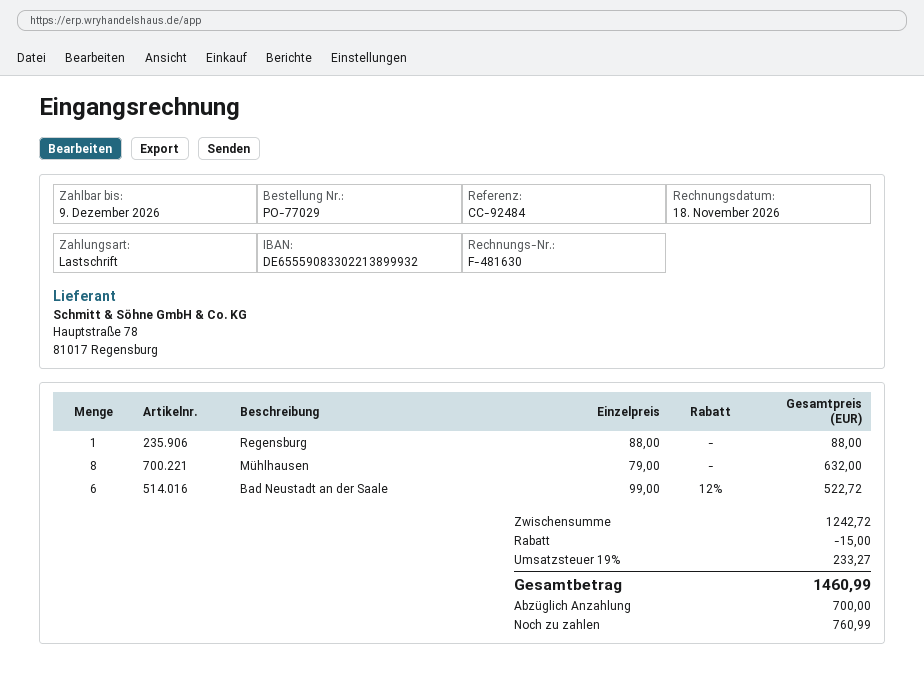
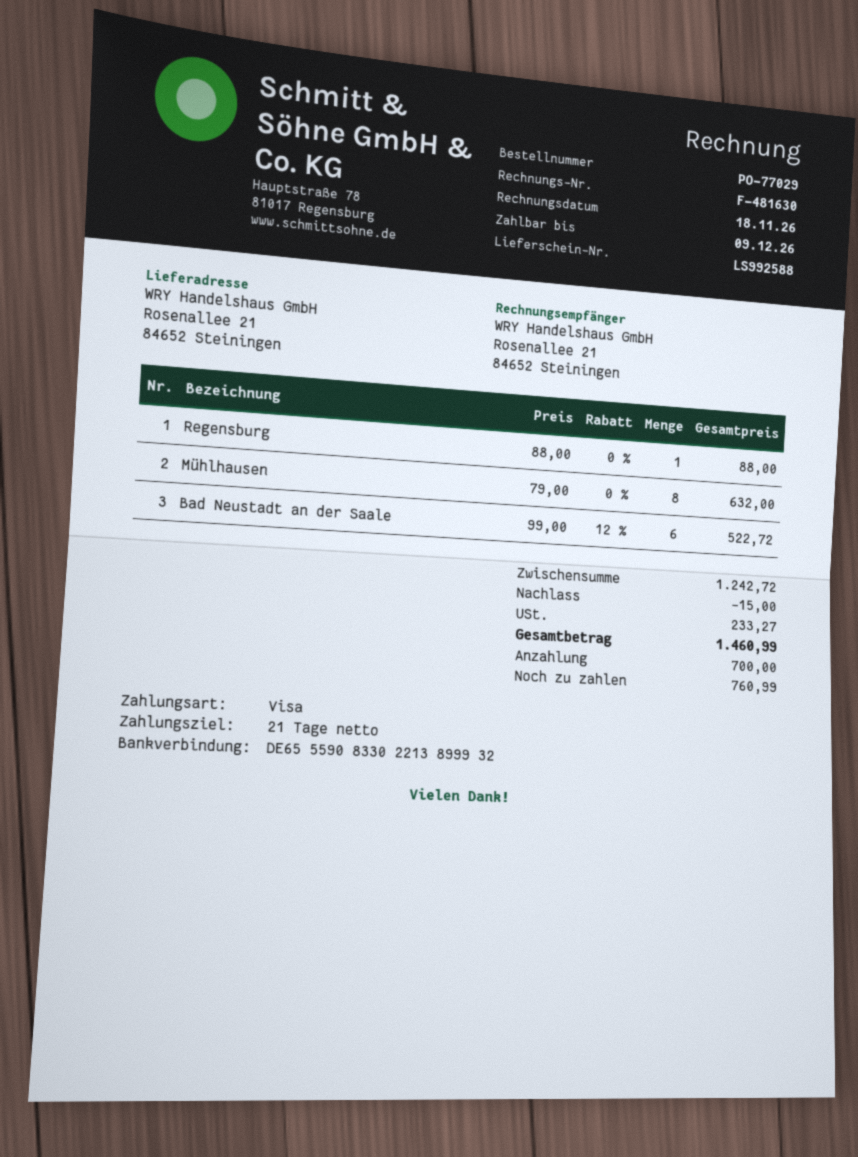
payment method: direct debit -> Visa

